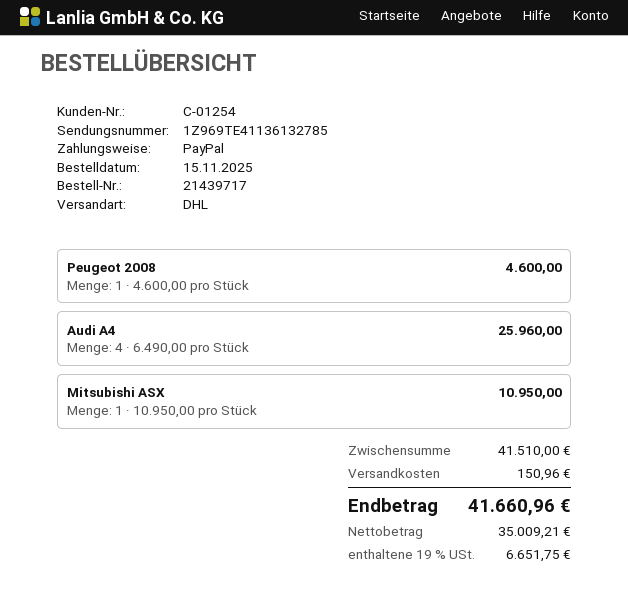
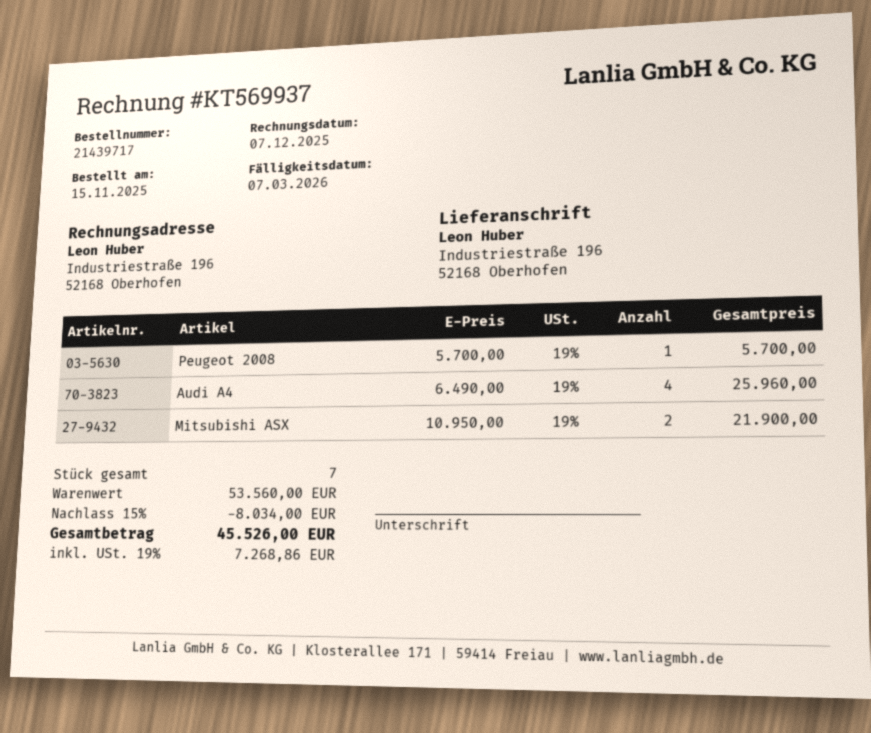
Peugeot 2008: 1 x 4600.00 = 4600.00 -> 1 x 5700.00 = 5700.00
Mitsubishi ASX: 1 x 10950.00 = 10950.00 -> 2 x 10950.00 = 21900.00
subtotal: 41510.00 -> 53560.00
discount: none -> 15% = 8034.00
shipping: 150.96 -> none
tax: 19% = 6651.75 -> 19% = 7268.86
total: 41660.96 -> 45526.00

